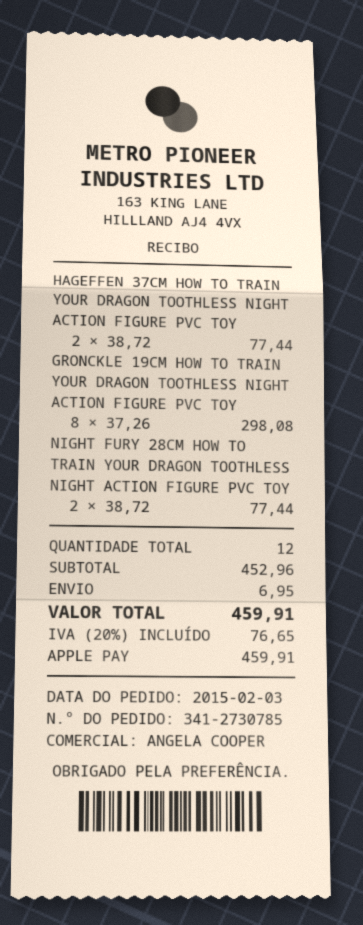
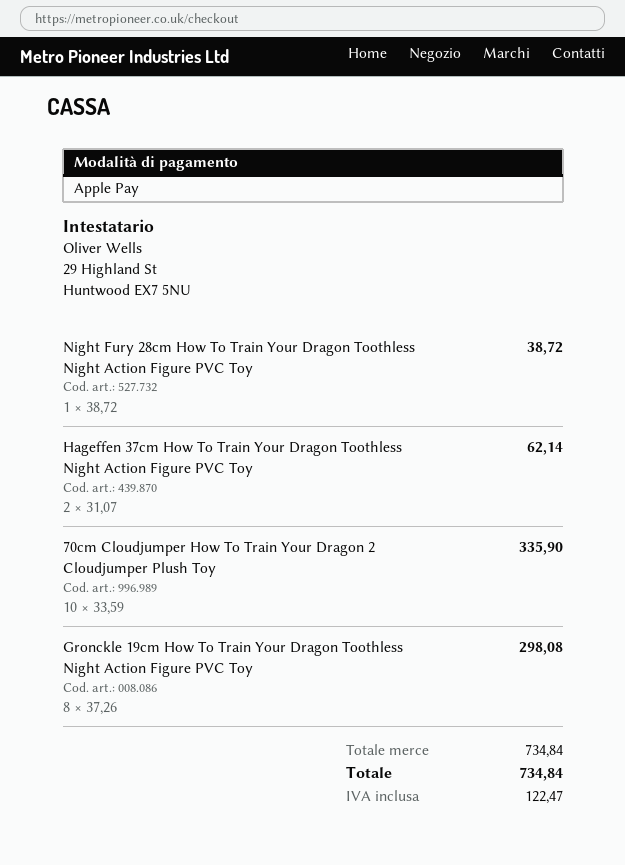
HAGEFFEN 37CM HOW TO TRAIN YOUR DRAGON TOOTHLESS NIGHT ACTION FIGURE PVC TOY: 2 x 38.72 = 77.44 -> 2 x 31.07 = 62.14
NIGHT FURY 28CM HOW TO TRAIN YOUR DRAGON TOOTHLESS NIGHT ACTION FIGURE PVC TOY: 2 x 38.72 = 77.44 -> 1 x 38.72 = 38.72
70cm Cloudjumper How To Train Your Dragon 2 Cloudjumper Plush Toy: none -> 10 x 33.59 = 335.90
subtotal: 452.96 -> 734.84
shipping: 6.95 -> none
tax: 76.65 -> 122.47
total: 459.91 -> 734.84

